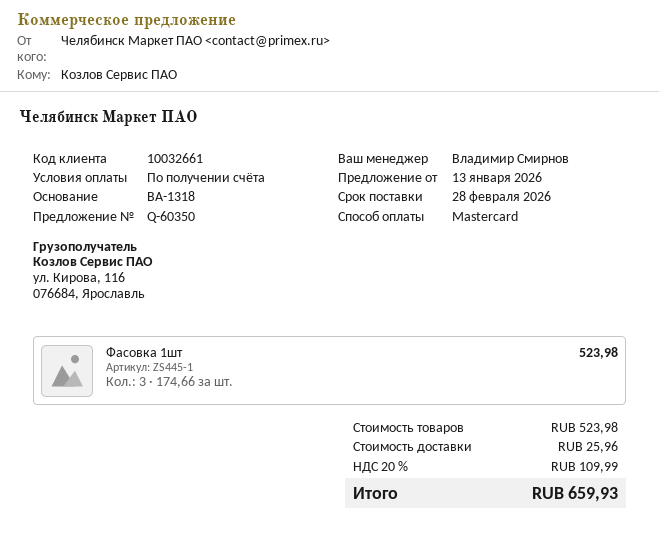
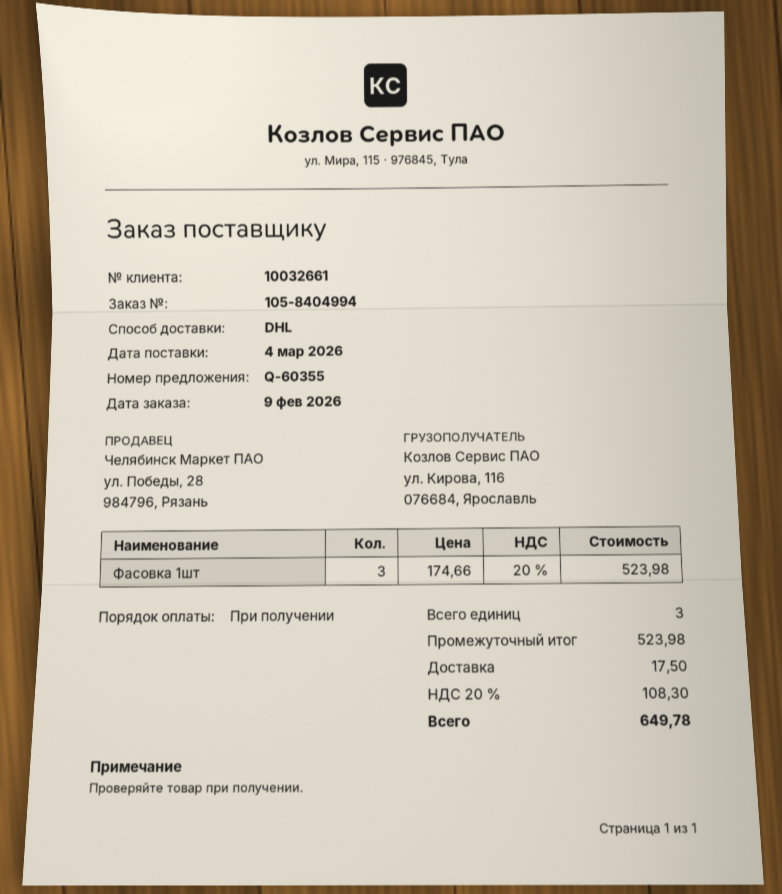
quote number: Q-60350 -> Q-60355
delivery date: 2026-02-28 -> 2026-03-04
shipping: 25.96 -> 17.50
tax: 20% = 109.99 -> 20% = 108.30
total: 659.93 -> 649.78

